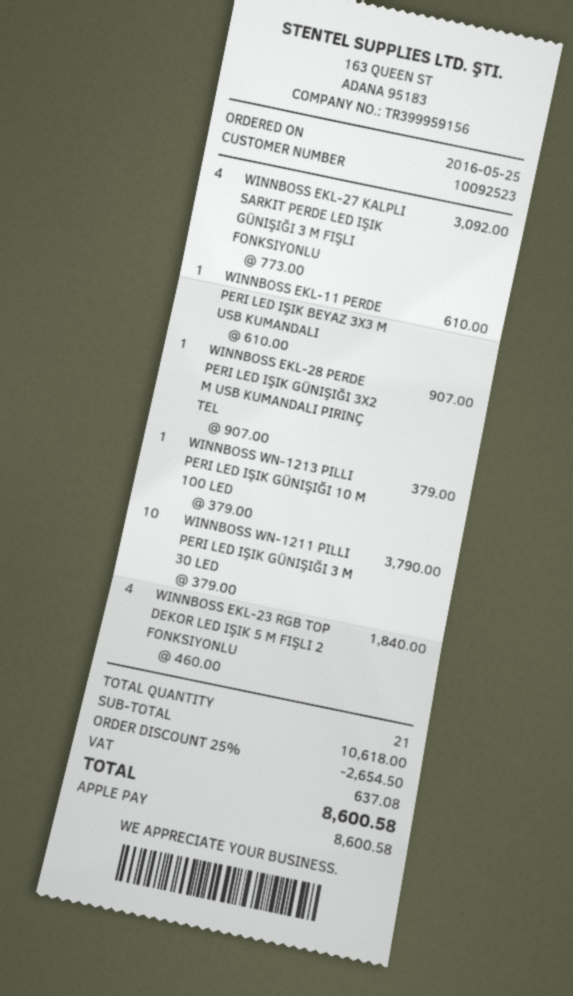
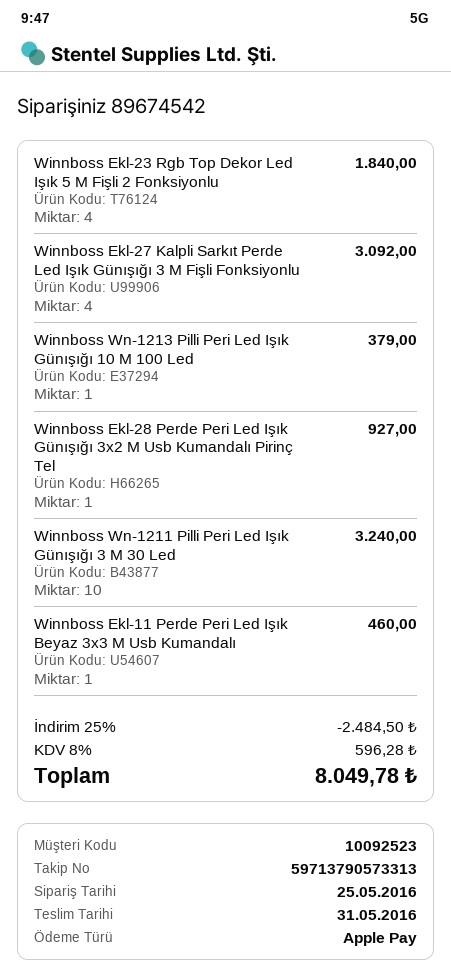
WINNBOSS EKL-11 PERDE PERI LED IŞIK BEYAZ 3X3 M USB KUMANDALI: 1 for 610.00 -> 1 for 460.00
WINNBOSS EKL-28 PERDE PERI LED IŞIK GÜNIŞIĞI 3X2 M USB KUMANDALI PIRINÇ TEL: 1 for 907.00 -> 1 for 927.00
WINNBOSS WN-1211 PILLI PERI LED IŞIK GÜNIŞIĞI 3 M 30 LED: 10 for 3790.00 -> 10 for 3240.00
discount: 25% = 2654.50 -> 25% = 2484.50
tax: 637.08 -> 596.28
total: 8600.58 -> 8049.78

